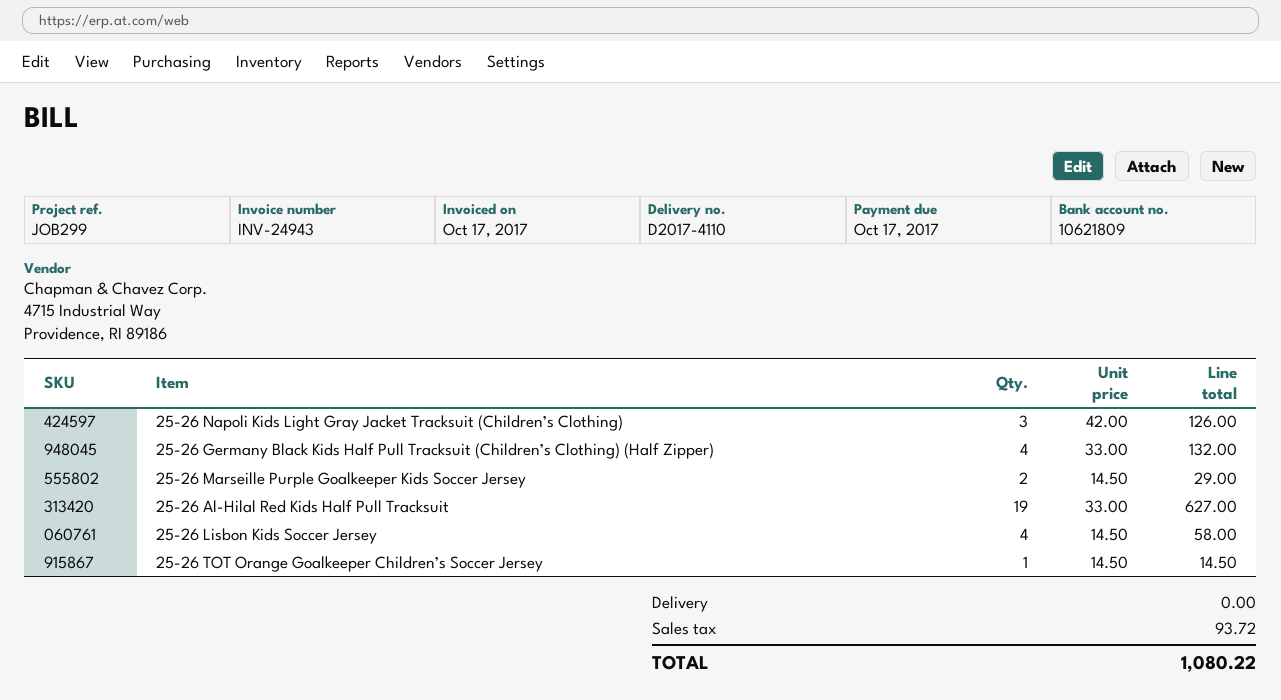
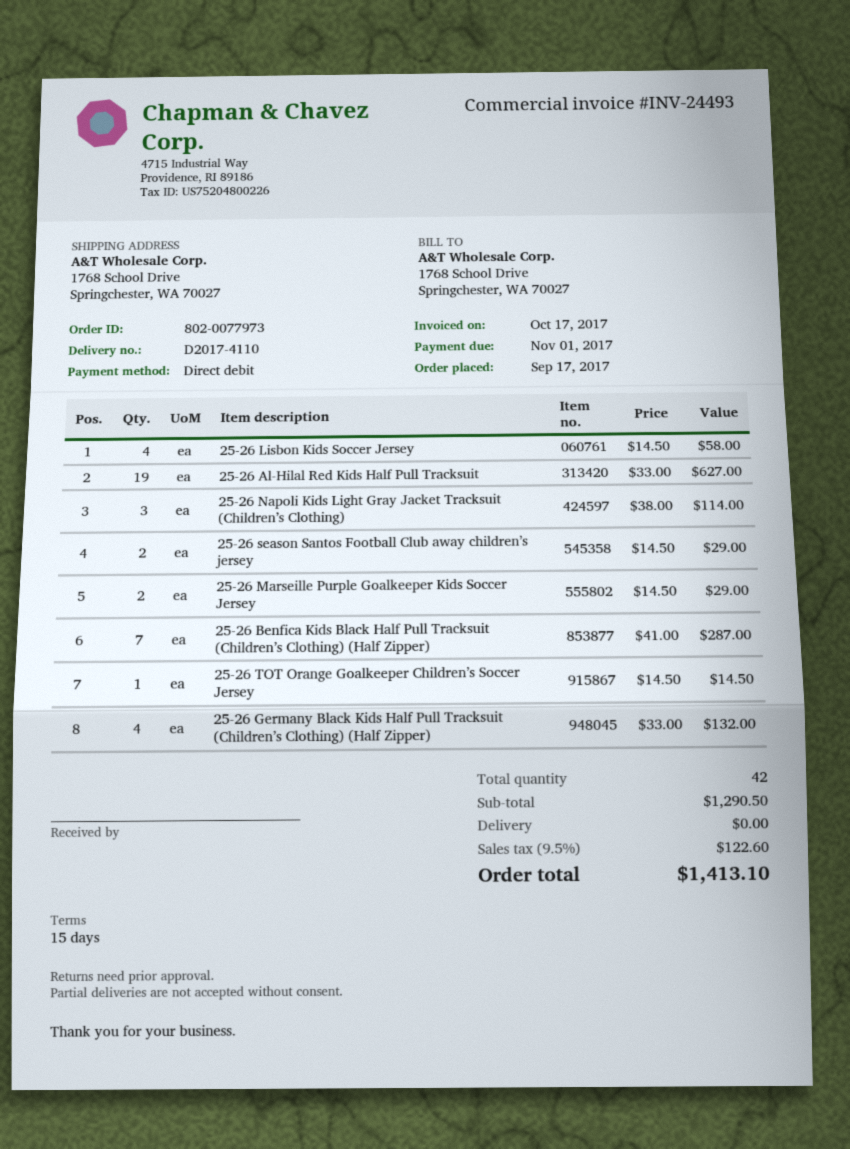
invoice number: INV-24943 -> INV-24493
due date: 2017-10-17 -> 2017-11-01
25-26 Napoli Kids Light Gray Jacket Tracksuit (Children’s Clothing): 3 x 42.00 = 126.00 -> 3 x 38.00 = 114.00
25-26 season Santos Football Club away children’s jersey: none -> 2 x 14.50 = 29.00
25-26 Benfica Kids Black Half Pull Tracksuit (Children’s Clothing) (Half Zipper): none -> 7 x 41.00 = 287.00
tax: 93.72 -> 122.60
total: 1080.22 -> 1413.10

